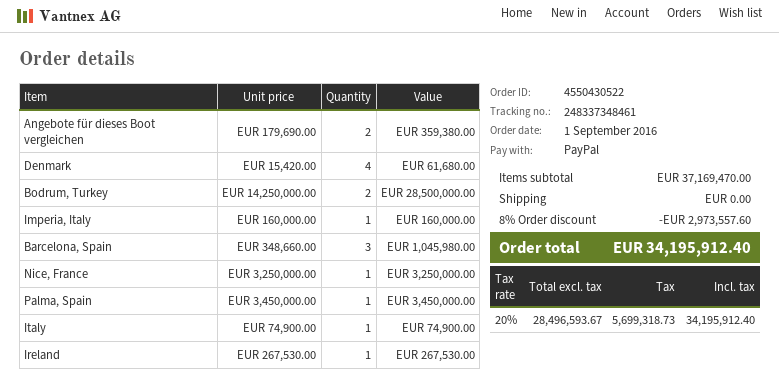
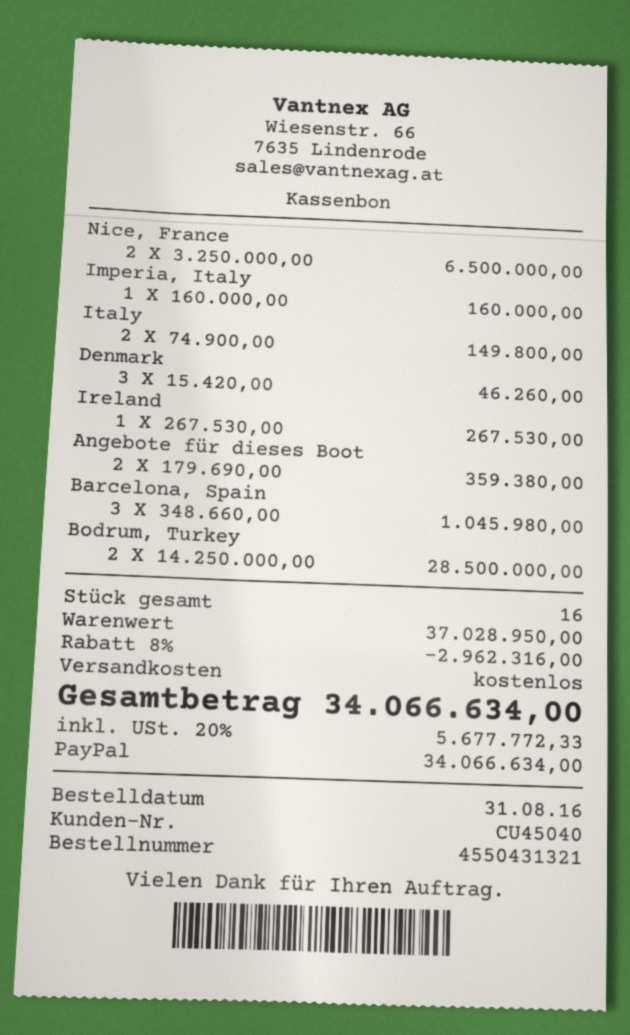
order number: 4550430522 -> 4550431321
order date: 2016-09-01 -> 2016-08-31
Denmark: 4 x 15420.00 = 61680.00 -> 3 x 15420.00 = 46260.00
Nice, France: 1 x 3250000.00 = 3250000.00 -> 2 x 3250000.00 = 6500000.00
Palma, Spain: 1 x 3450000.00 = 3450000.00 -> none
Italy: 1 x 74900.00 = 74900.00 -> 2 x 74900.00 = 149800.00
subtotal: 37169470.00 -> 37028950.00
discount: 8% = 2973557.60 -> 8% = 2962316.00
tax: 20% = 5699318.73 -> 20% = 5677772.33
total: 34195912.40 -> 34066634.00

